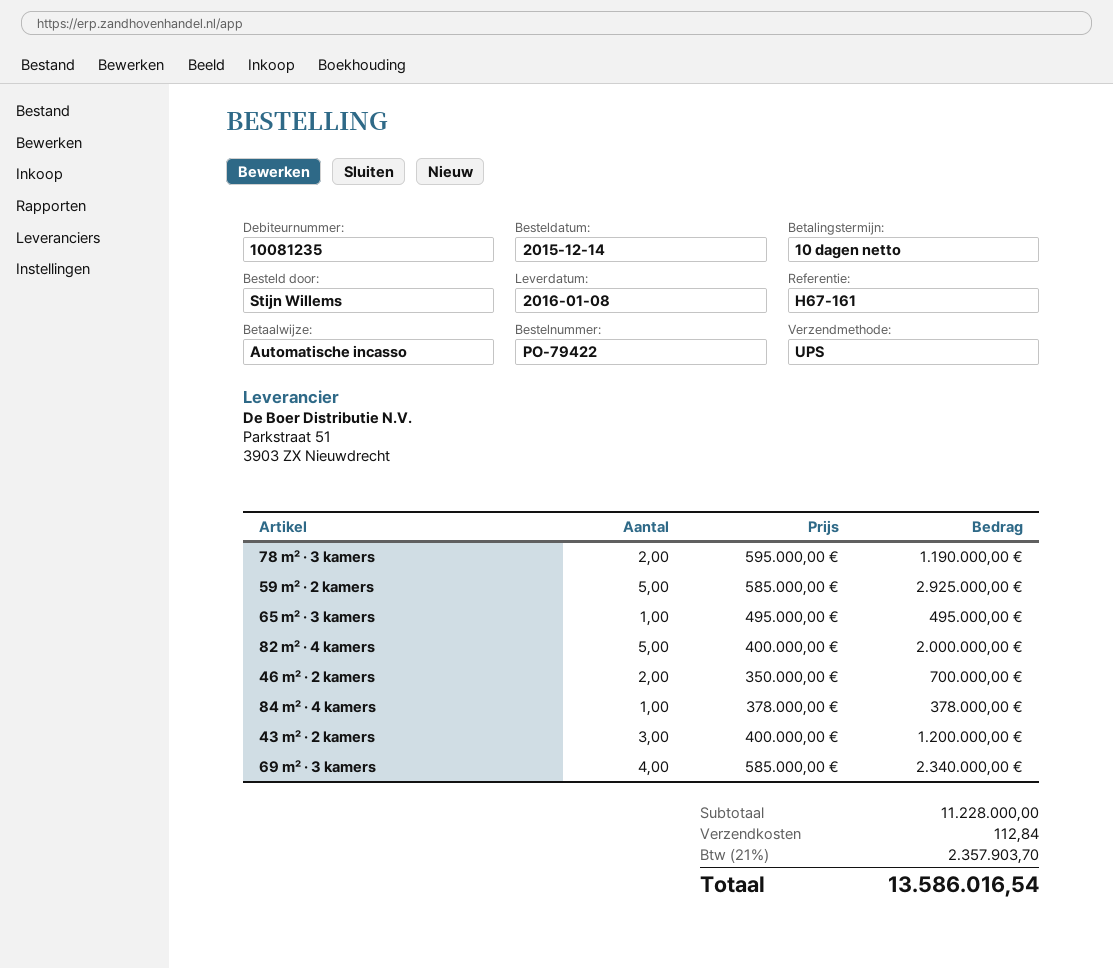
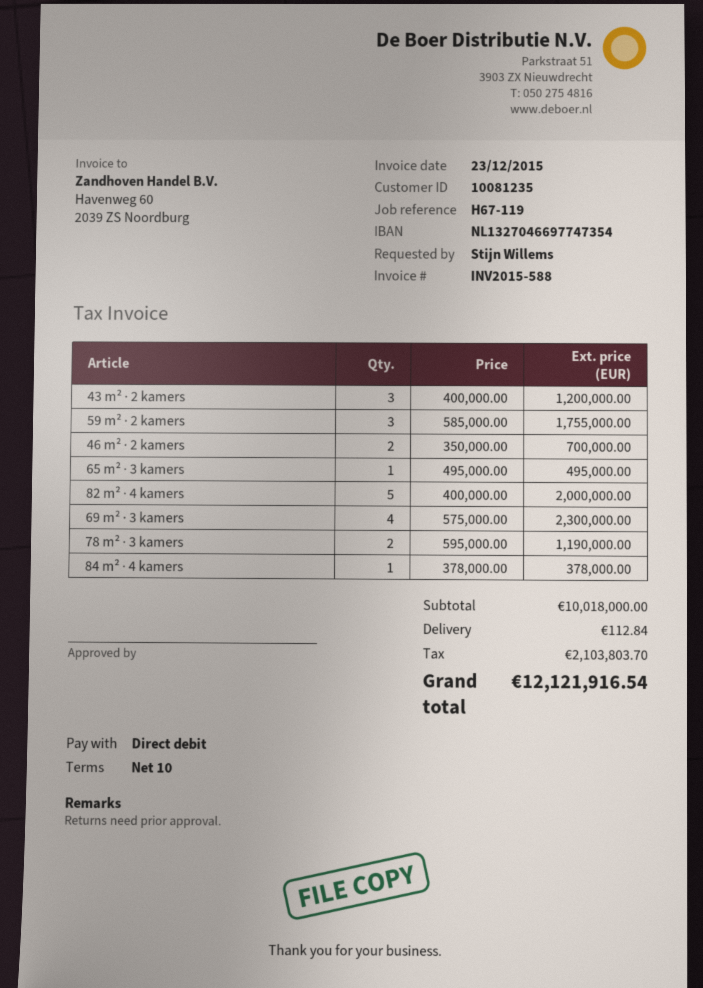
reference: H67-161 -> H67-119
59 m² · 2 kamers: 5 x 585000.00 = 2925000.00 -> 3 x 585000.00 = 1755000.00
69 m² · 3 kamers: 4 x 585000.00 = 2340000.00 -> 4 x 575000.00 = 2300000.00
subtotal: 11228000.00 -> 10018000.00
tax: 2357903.70 -> 2103803.70
total: 13586016.54 -> 12121916.54

